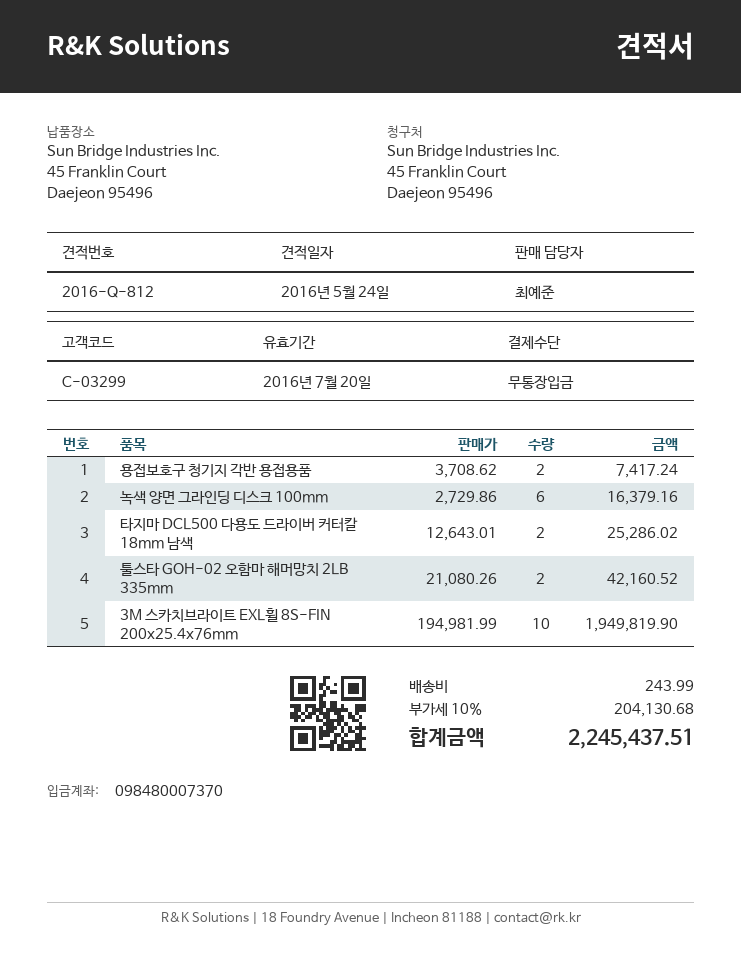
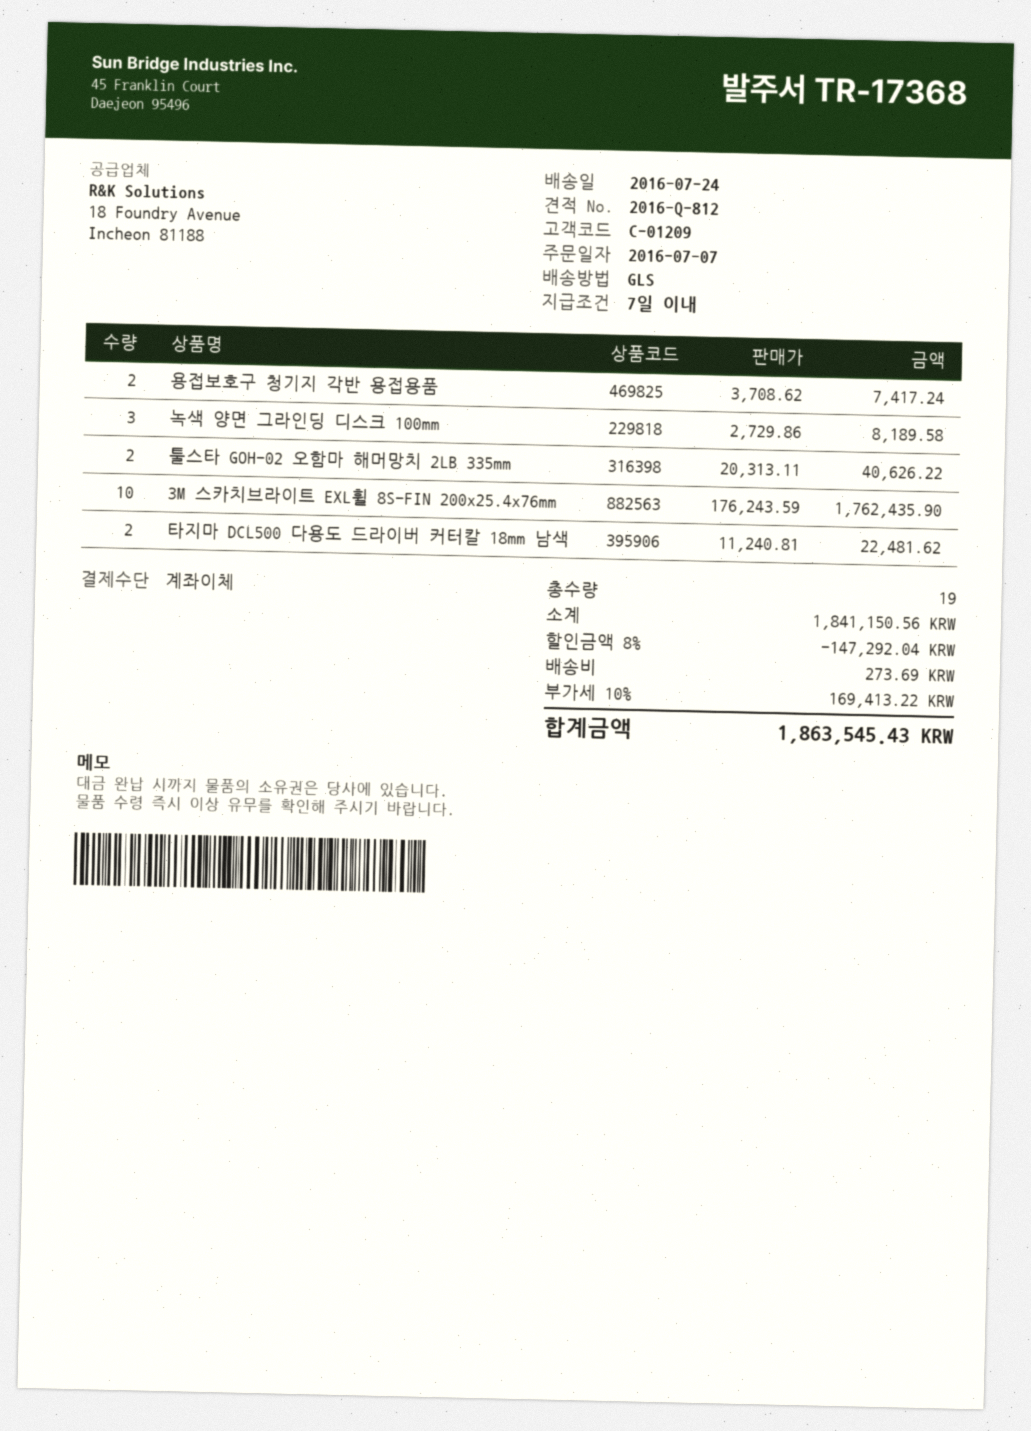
customer number: C-03299 -> C-01209
녹색 양면 그라인딩 디스크 100mm: 6 x 2729.86 = 16379.16 -> 3 x 2729.86 = 8189.58
타지마 DCL500 다용도 드라이버 커터칼 18mm 남색: 2 x 12643.01 = 25286.02 -> 2 x 11240.81 = 22481.62
툴스타 GOH-02 오함마 해머망치 2LB 335mm: 2 x 21080.26 = 42160.52 -> 2 x 20313.11 = 40626.22
3M 스카치브라이트 EXL휠 8S-FIN 200x25.4x76mm: 10 x 194981.99 = 1949819.90 -> 10 x 176243.59 = 1762435.90
discount: none -> 8% = 147292.04
shipping: 243.99 -> 273.69
tax: 10% = 204130.68 -> 10% = 169413.22
total: 2245437.51 -> 1863545.43

